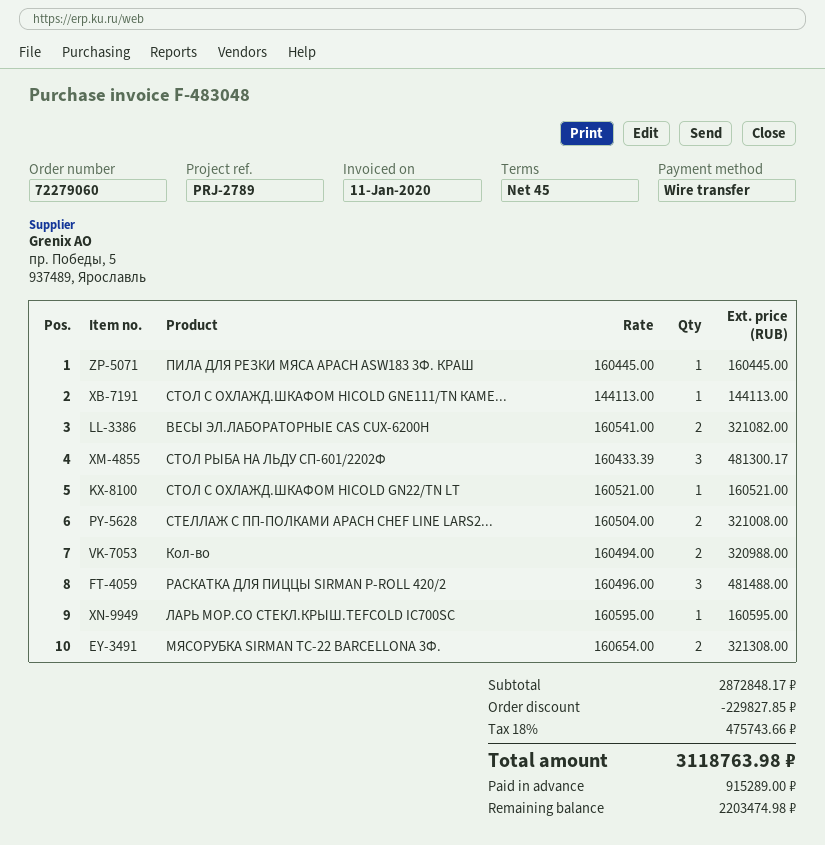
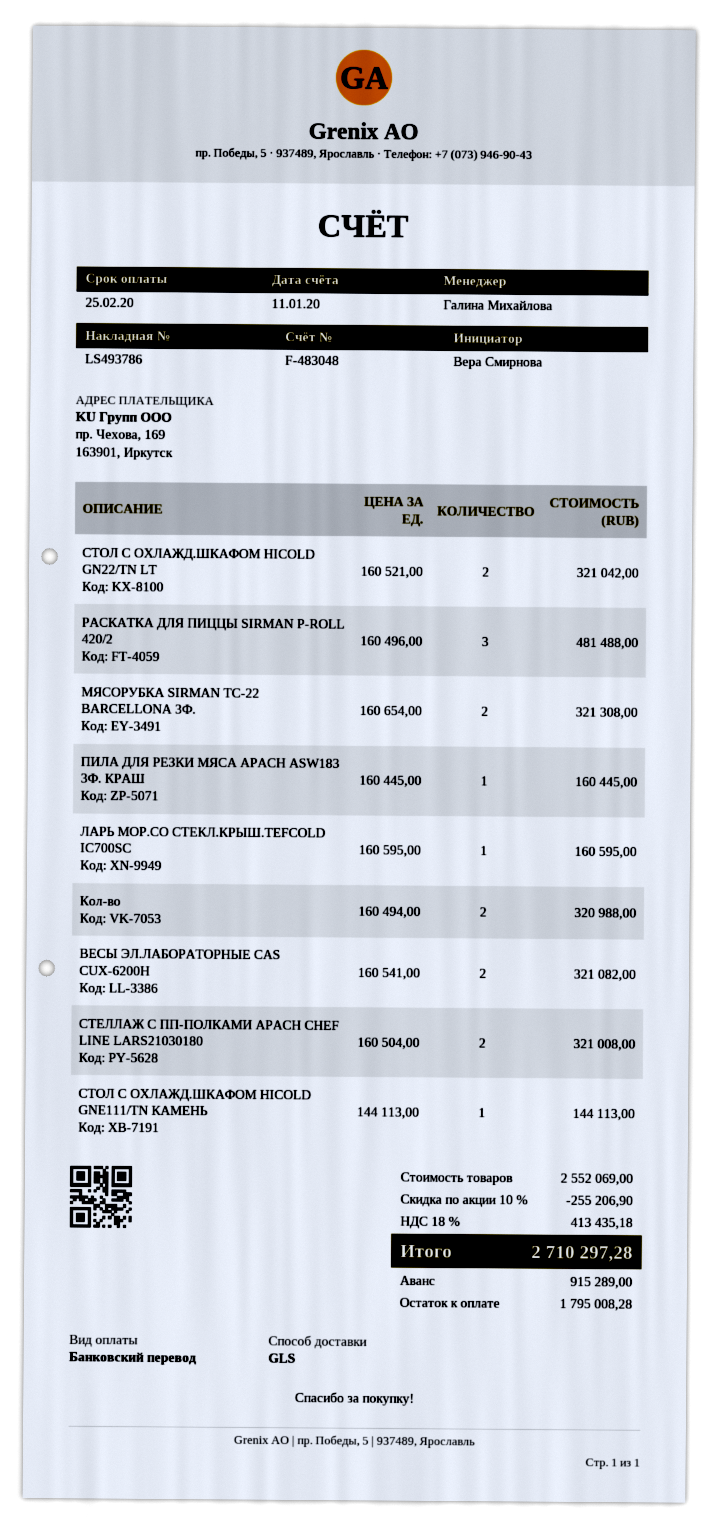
СТОЛ РЫБА НА ЛЬДУ СП-601/2202Ф: 3 x 160433.39 = 481300.17 -> none
СТОЛ С ОХЛАЖД.ШКАФОМ HICOLD GN22/TN LT: 1 x 160521.00 = 160521.00 -> 2 x 160521.00 = 321042.00
subtotal: 2872848.17 -> 2552069.00
discount: 229827.85 -> 255206.90
tax: 18% = 475743.66 -> 18% = 413435.18
total: 3118763.98 -> 2710297.28
balance: 2203474.98 -> 1795008.28

